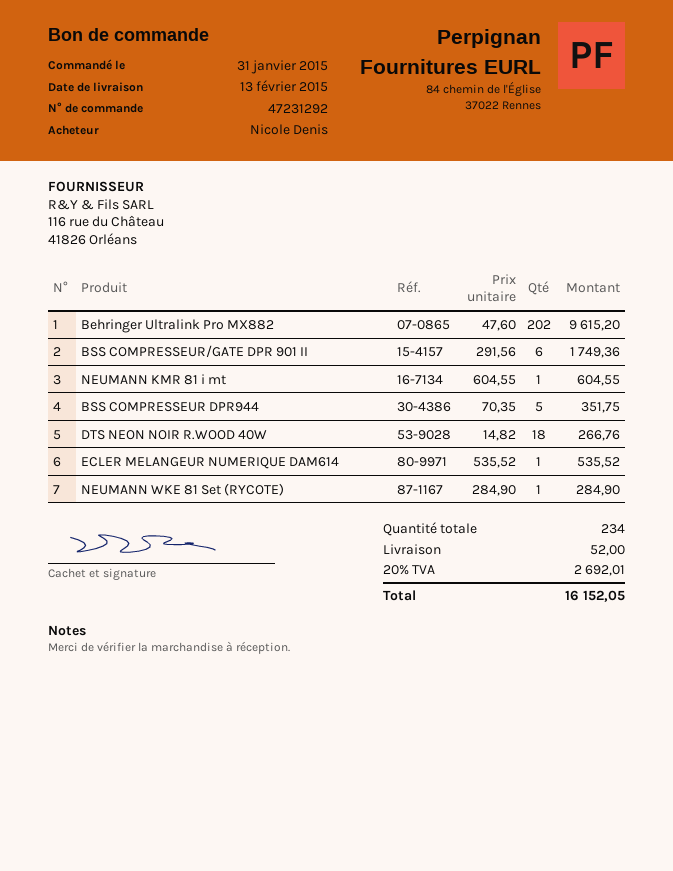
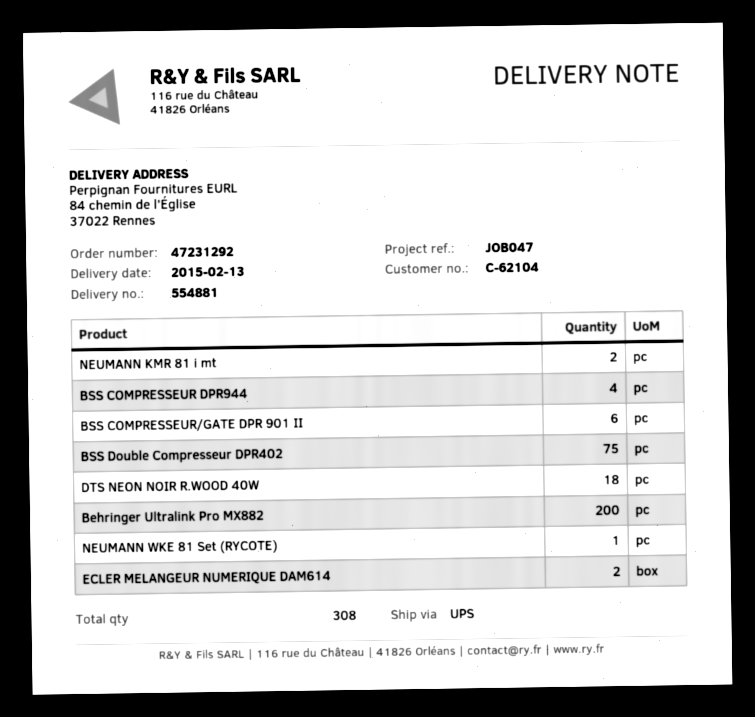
Behringer Ultralink Pro MX882: 202 -> 200
NEUMANN KMR 81 i mt: 1 -> 2
BSS COMPRESSEUR DPR944: 5 -> 4
ECLER MELANGEUR NUMERIQUE DAM614: 1 -> 2
BSS Double Compresseur DPR402: none -> 75
total quantity: 234 -> 308

